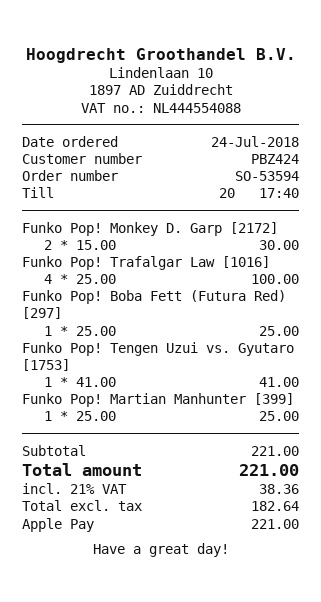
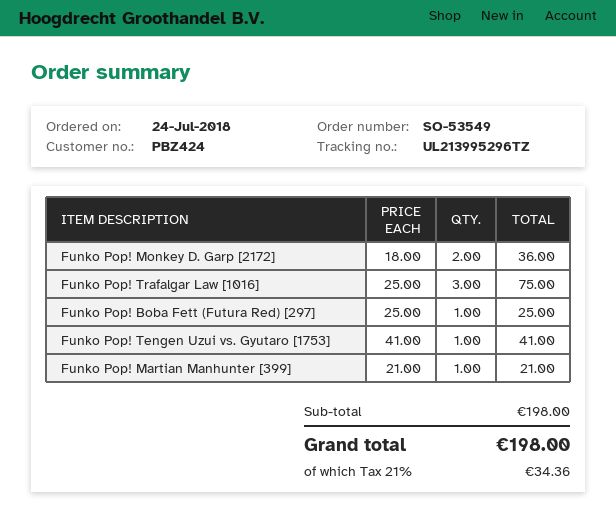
order number: SO-53594 -> SO-53549
Funko Pop! Monkey D. Garp [2172]: 2 x 15.00 = 30.00 -> 2 x 18.00 = 36.00
Funko Pop! Trafalgar Law [1016]: 4 x 25.00 = 100.00 -> 3 x 25.00 = 75.00
Funko Pop! Martian Manhunter [399]: 1 x 25.00 = 25.00 -> 1 x 21.00 = 21.00
subtotal: 221.00 -> 198.00
tax: 21% = 38.36 -> 21% = 34.36
total: 221.00 -> 198.00

